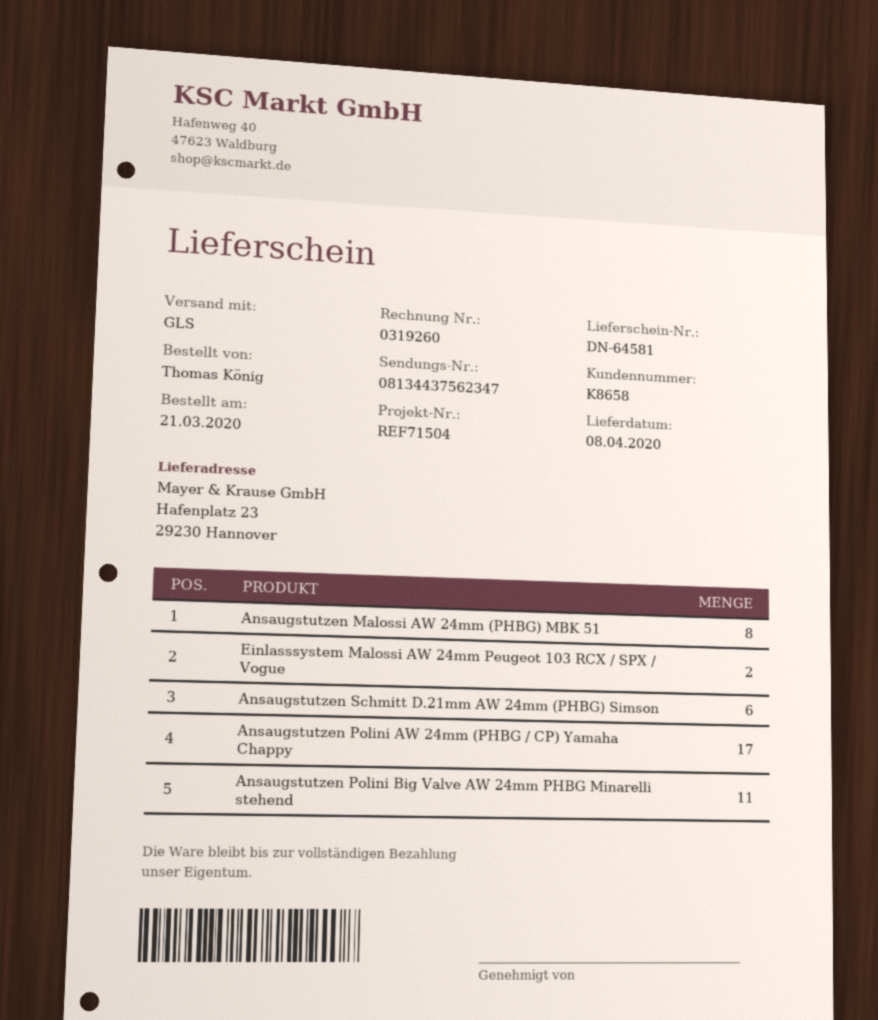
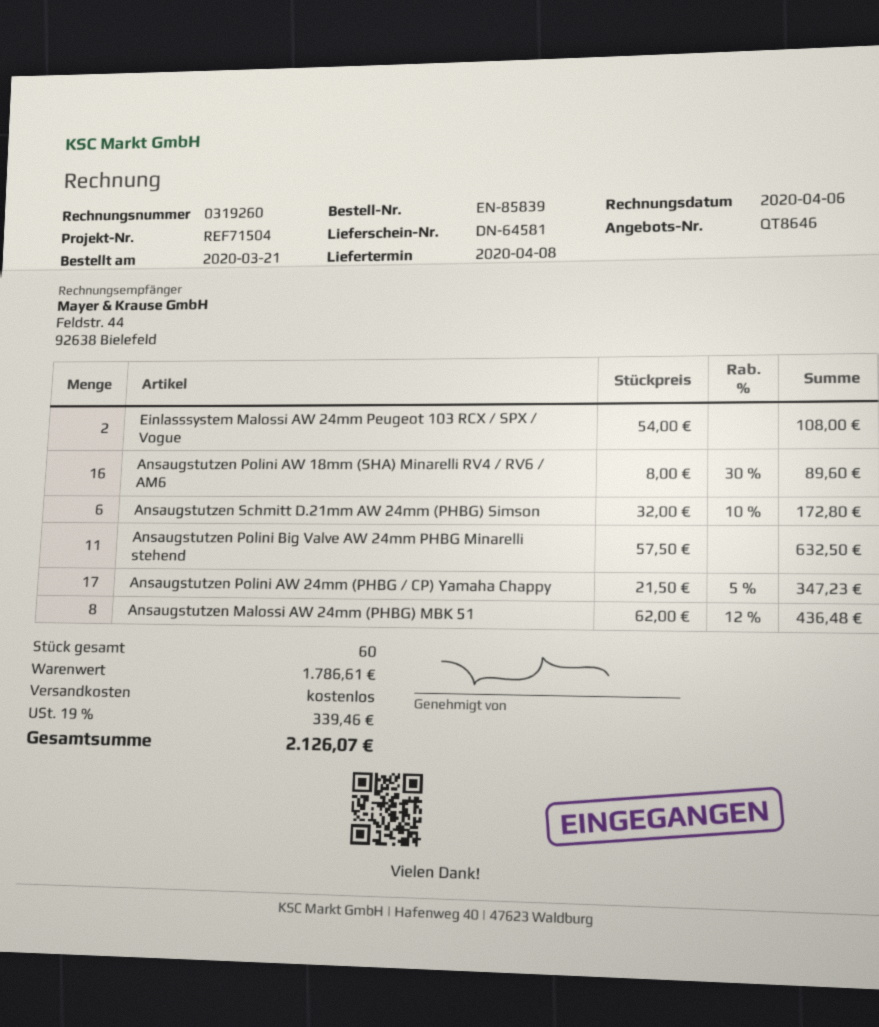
Ansaugstutzen Polini AW 18mm (SHA) Minarelli RV4 / RV6 / AM6: none -> 16

